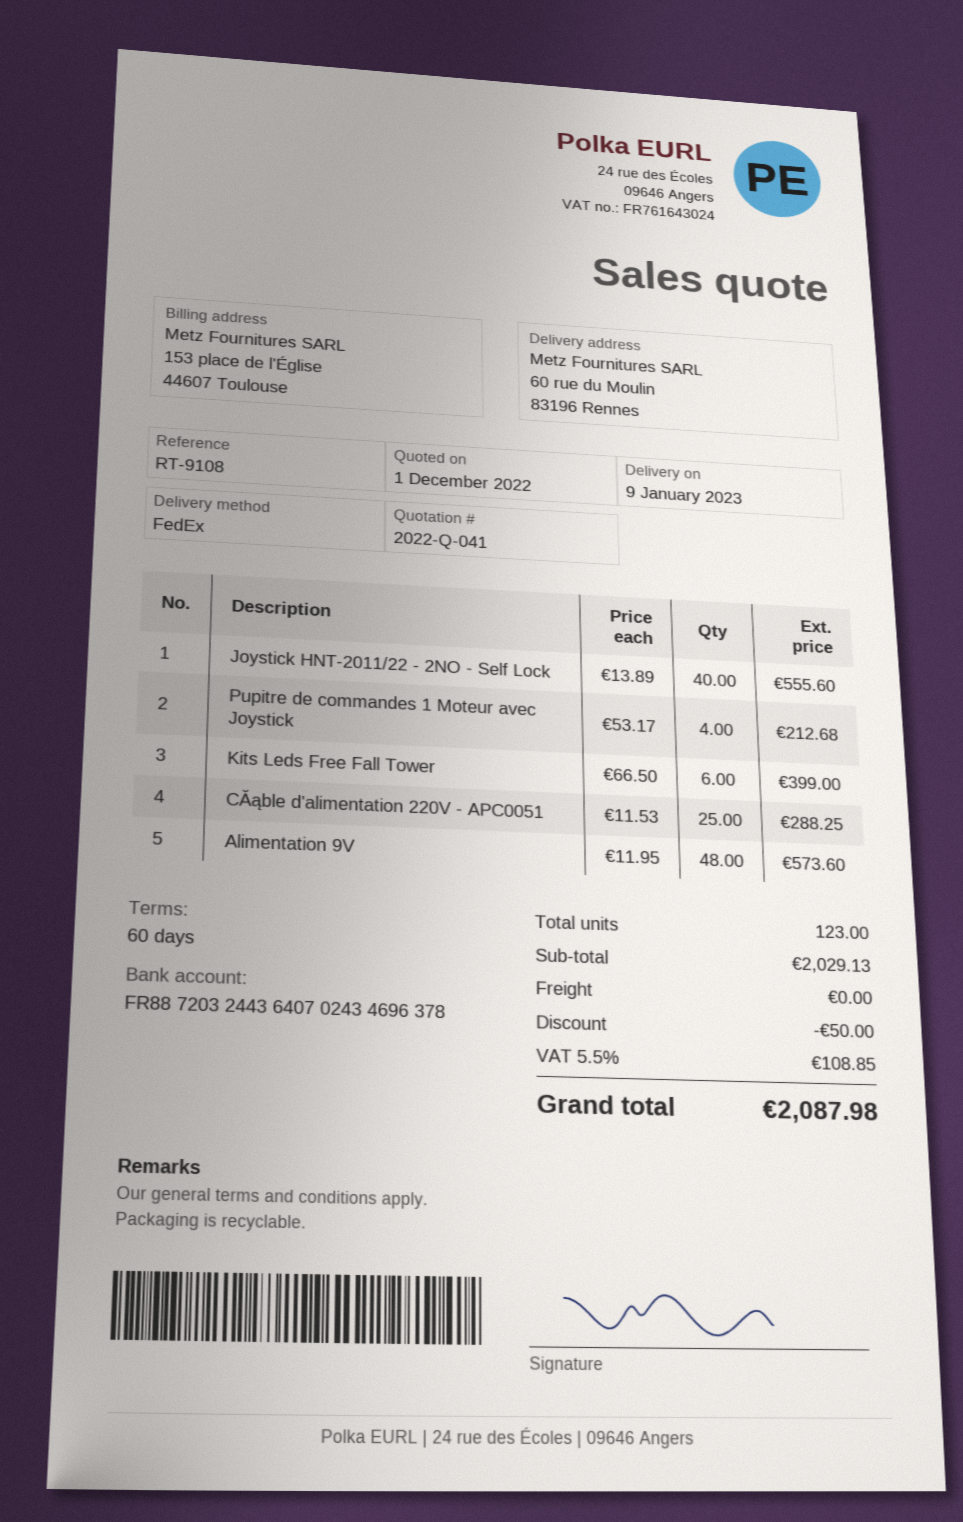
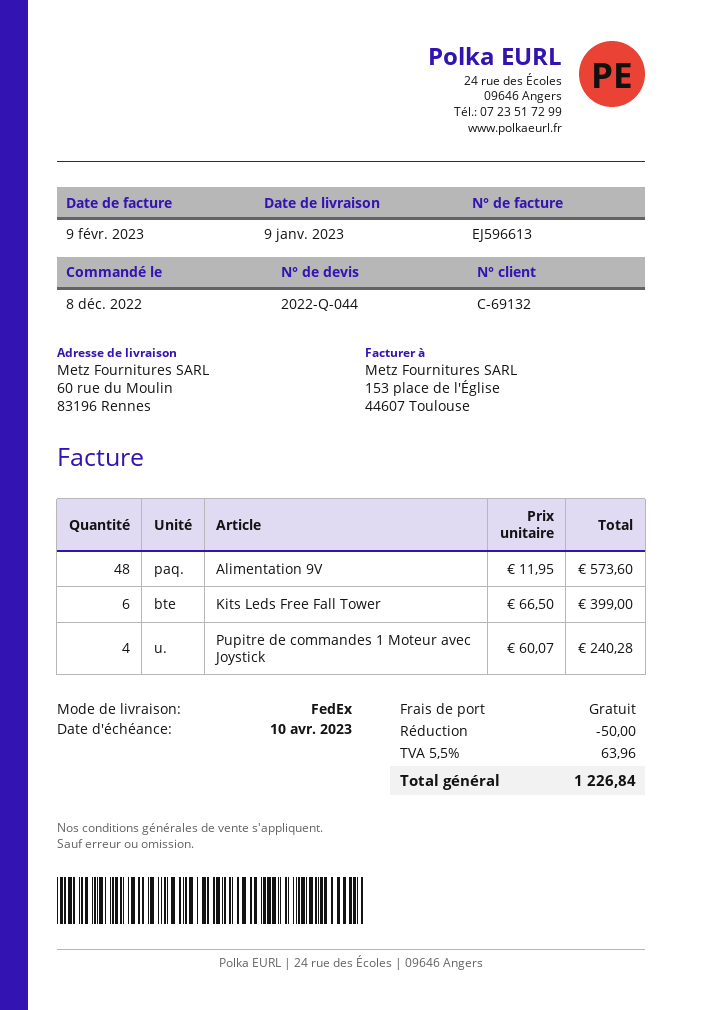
quote number: 2022-Q-041 -> 2022-Q-044
Joystick HNT-2011/22 - 2NO - Self Lock: 40 x 13.89 = 555.60 -> none
Pupitre de commandes 1 Moteur avec Joystick: 4 x 53.17 = 212.68 -> 4 x 60.07 = 240.28
CĂąble d'alimentation 220V - APC0051: 25 x 11.53 = 288.25 -> none
tax: 5.5% = 108.85 -> 5.5% = 63.96
total: 2087.98 -> 1226.84

